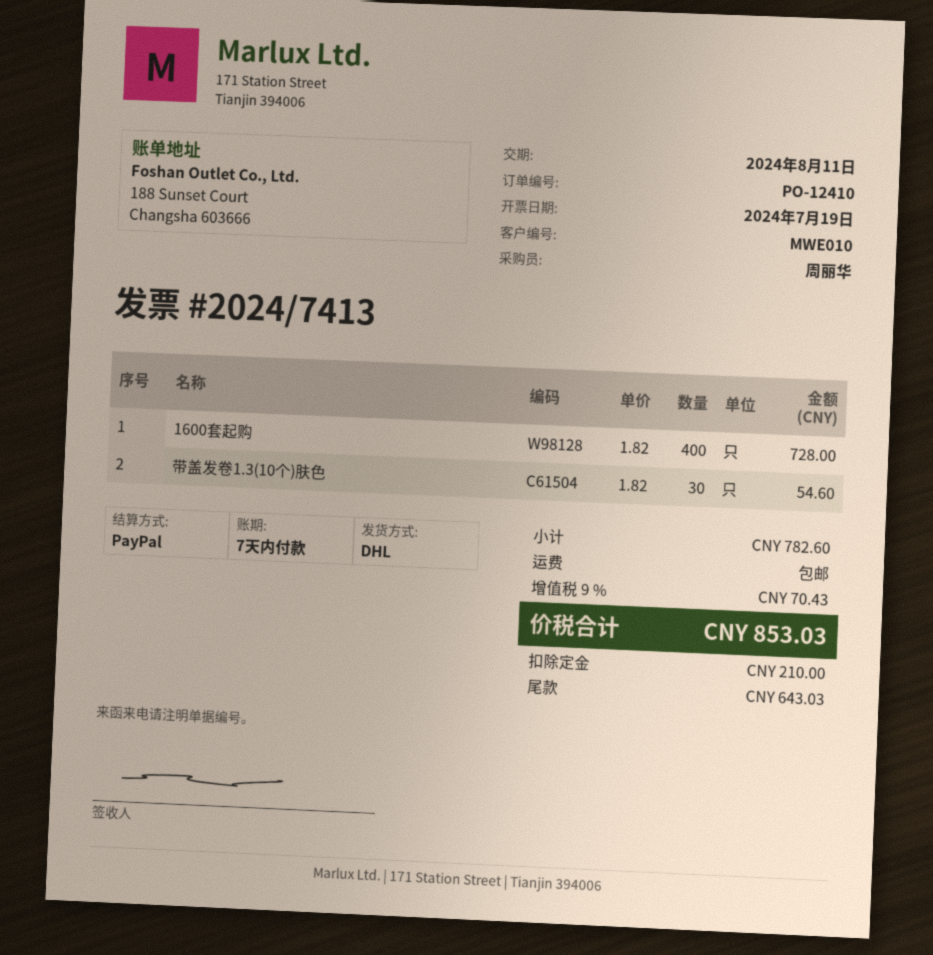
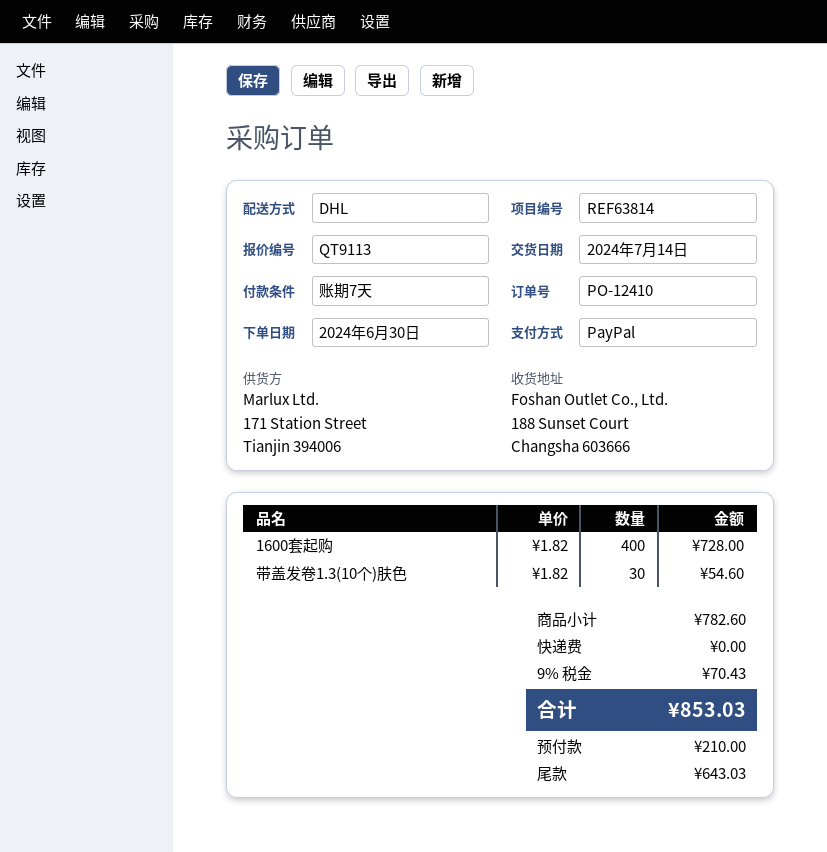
delivery date: 2024-08-11 -> 2024-07-14

